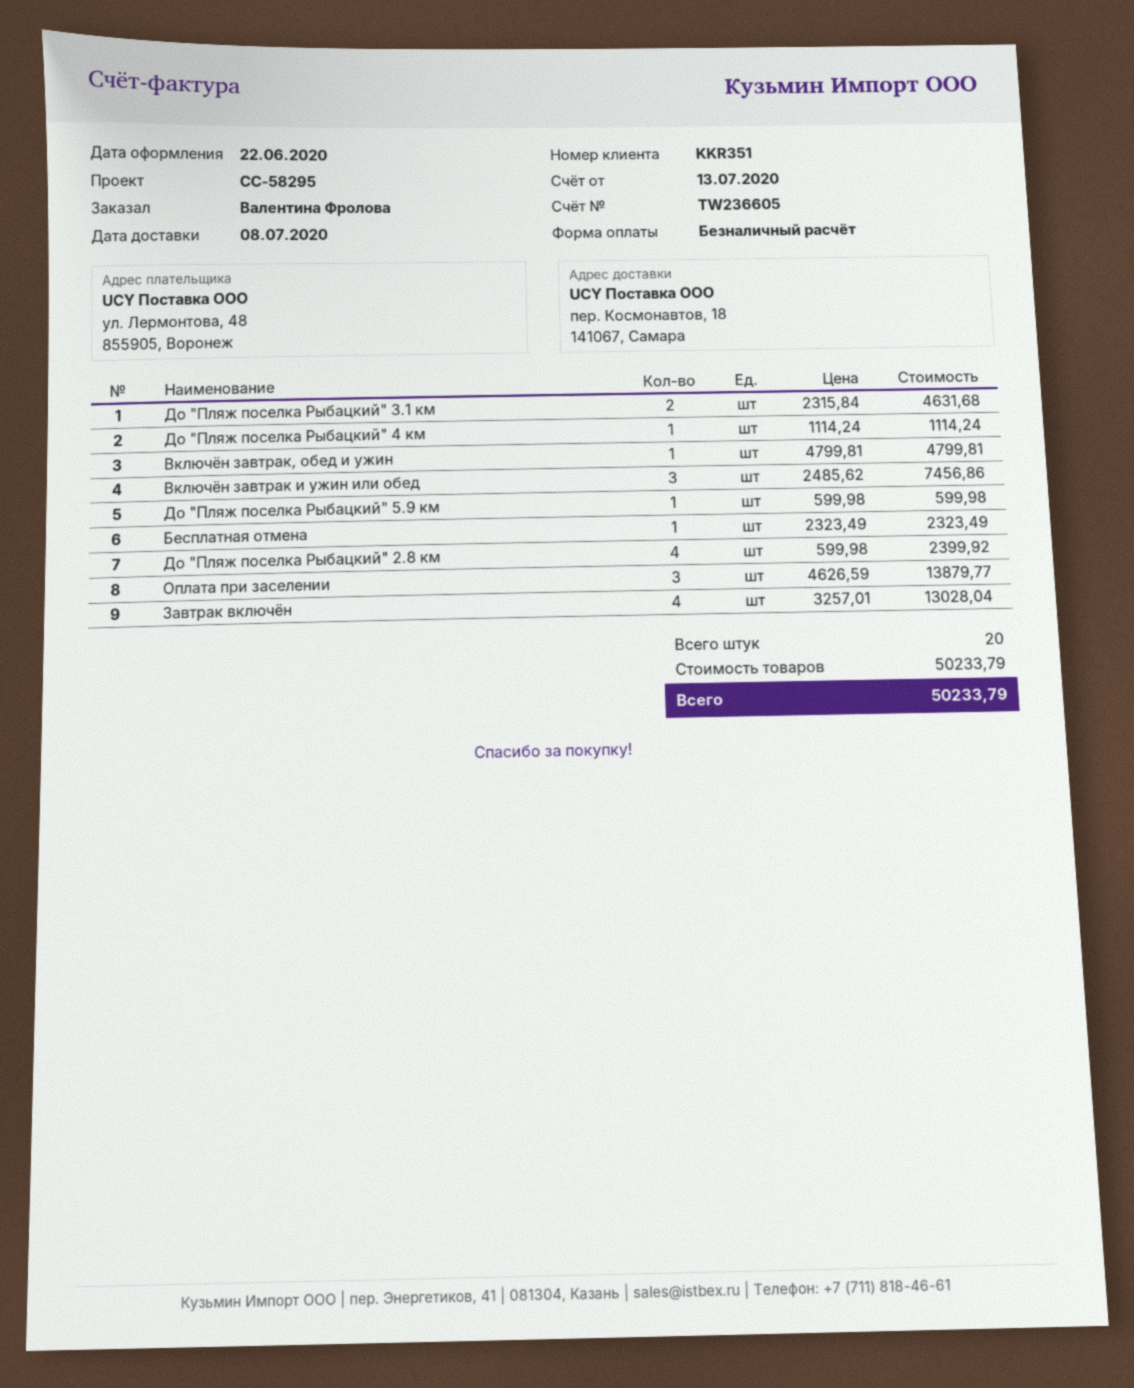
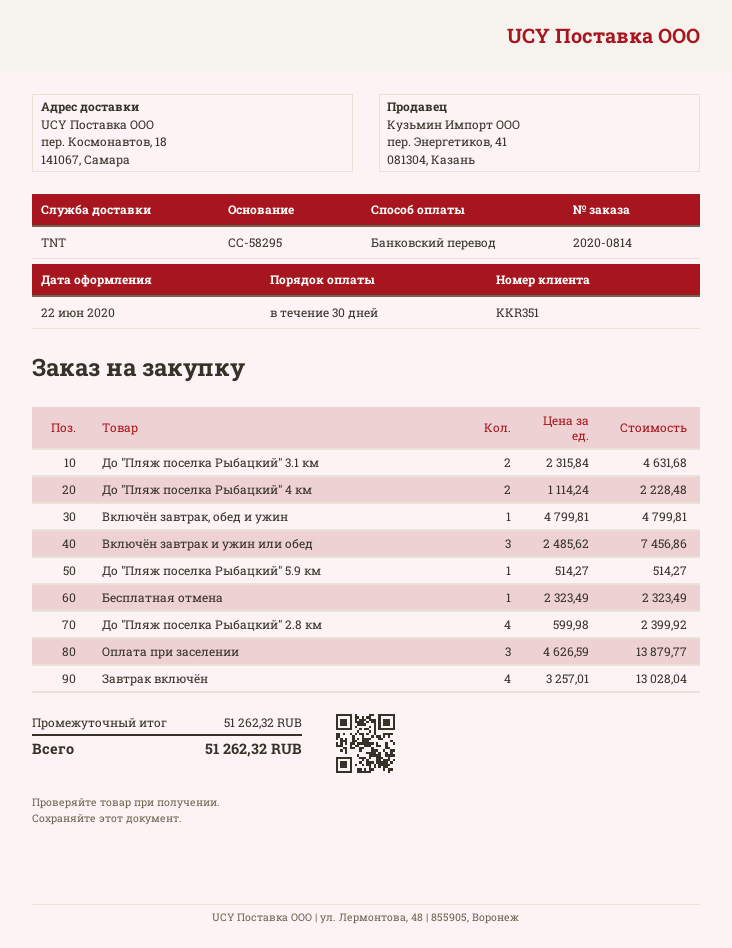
До "Пляж поселка Рыбацкий" 4 км: 1 x 1114.24 = 1114.24 -> 2 x 1114.24 = 2228.48
До "Пляж поселка Рыбацкий" 5.9 км: 1 x 599.98 = 599.98 -> 1 x 514.27 = 514.27
subtotal: 50233.79 -> 51262.32
total: 50233.79 -> 51262.32

